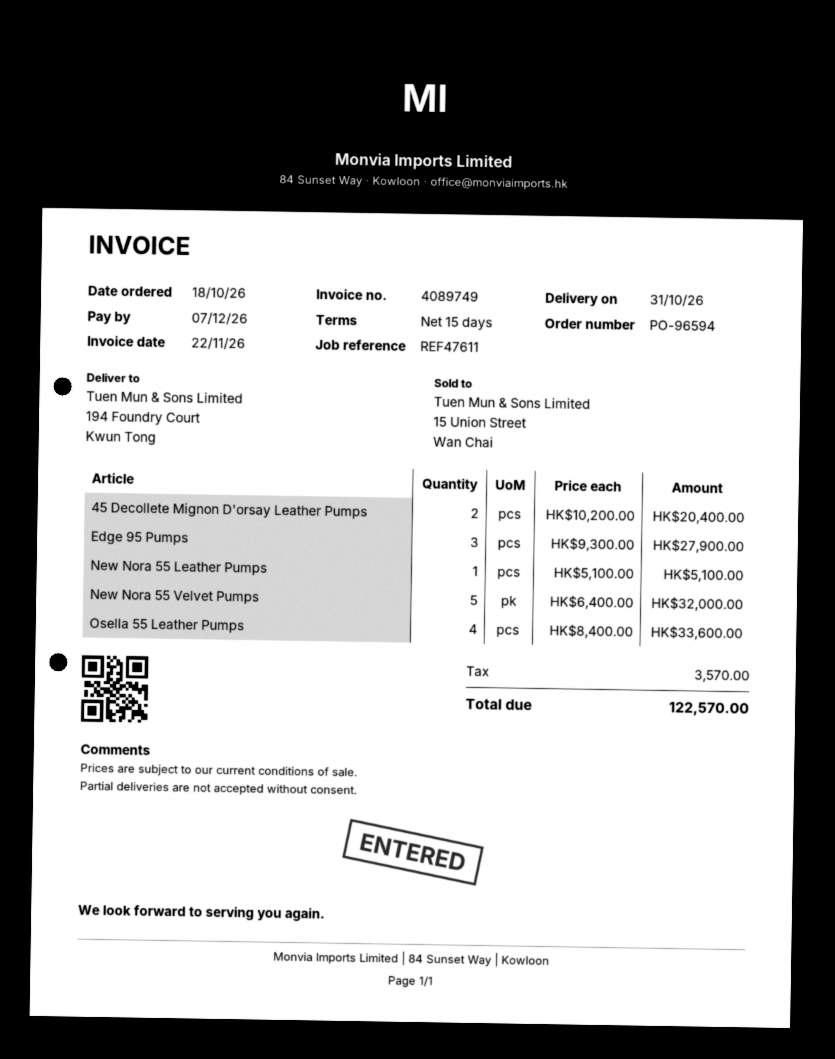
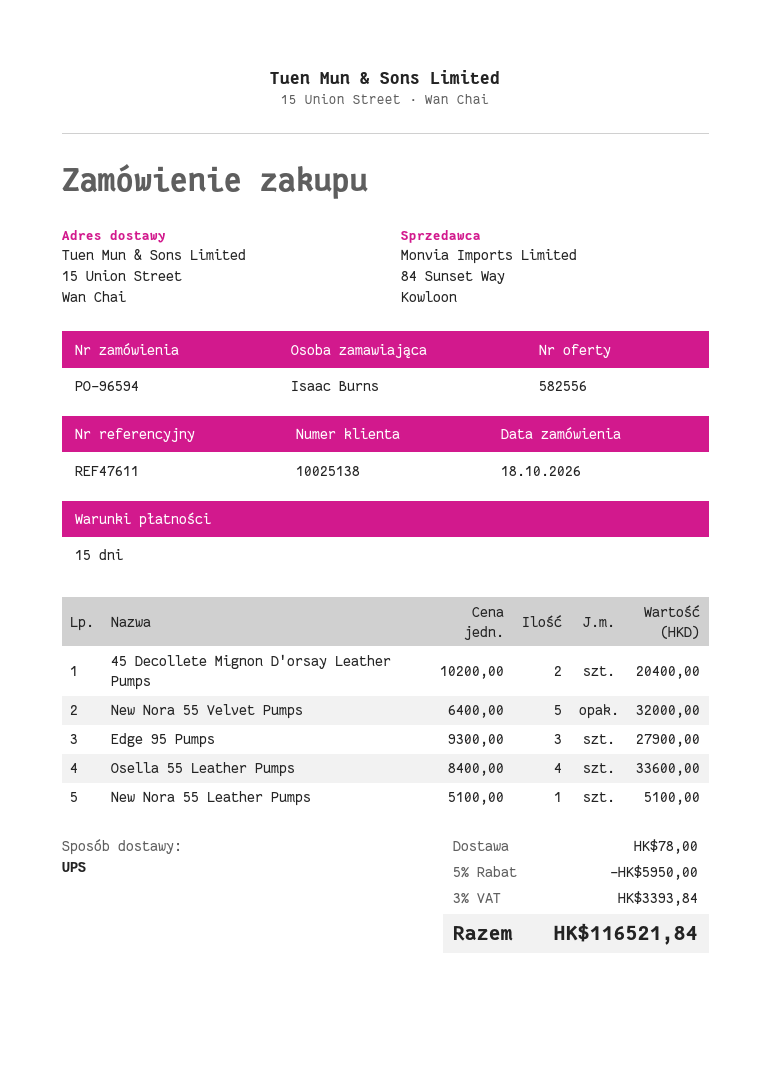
ship to: 194 Foundry Court, Kwun Tong -> 15 Union Street, Wan Chai
discount: none -> 5% = 5950.00
shipping: none -> 78.00
tax: 3570.00 -> 3393.84
total: 122570.00 -> 116521.84

